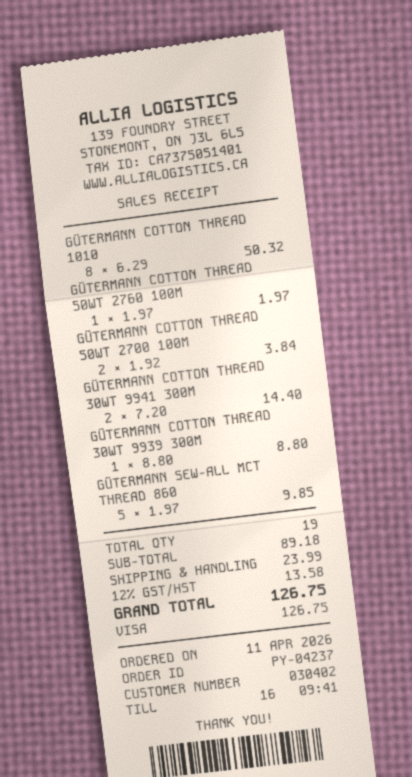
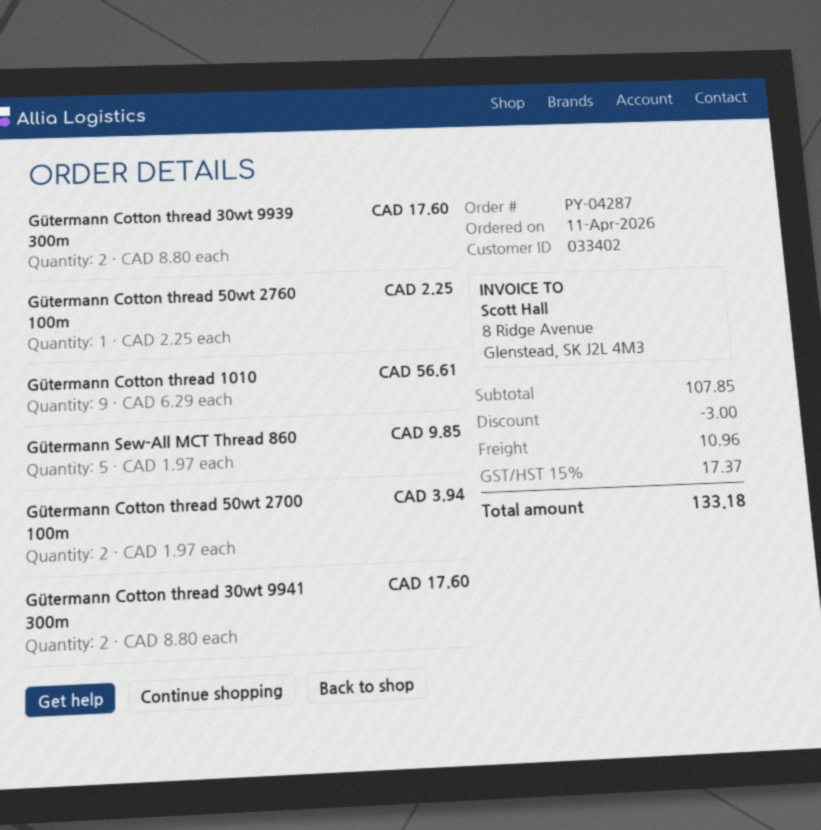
order number: PY-04237 -> PY-04287
customer number: 030402 -> 033402
GÜTERMANN COTTON THREAD 1010: 8 x 6.29 = 50.32 -> 9 x 6.29 = 56.61
GÜTERMANN COTTON THREAD 50WT 2760 100M: 1 x 1.97 = 1.97 -> 1 x 2.25 = 2.25
GÜTERMANN COTTON THREAD 50WT 2700 100M: 2 x 1.92 = 3.84 -> 2 x 1.97 = 3.94
GÜTERMANN COTTON THREAD 30WT 9941 300M: 2 x 7.20 = 14.40 -> 2 x 8.80 = 17.60
GÜTERMANN COTTON THREAD 30WT 9939 300M: 1 x 8.80 = 8.80 -> 2 x 8.80 = 17.60
subtotal: 89.18 -> 107.85
discount: none -> 3.00
shipping: 23.99 -> 10.96
tax: 12% = 13.58 -> 15% = 17.37
total: 126.75 -> 133.18

